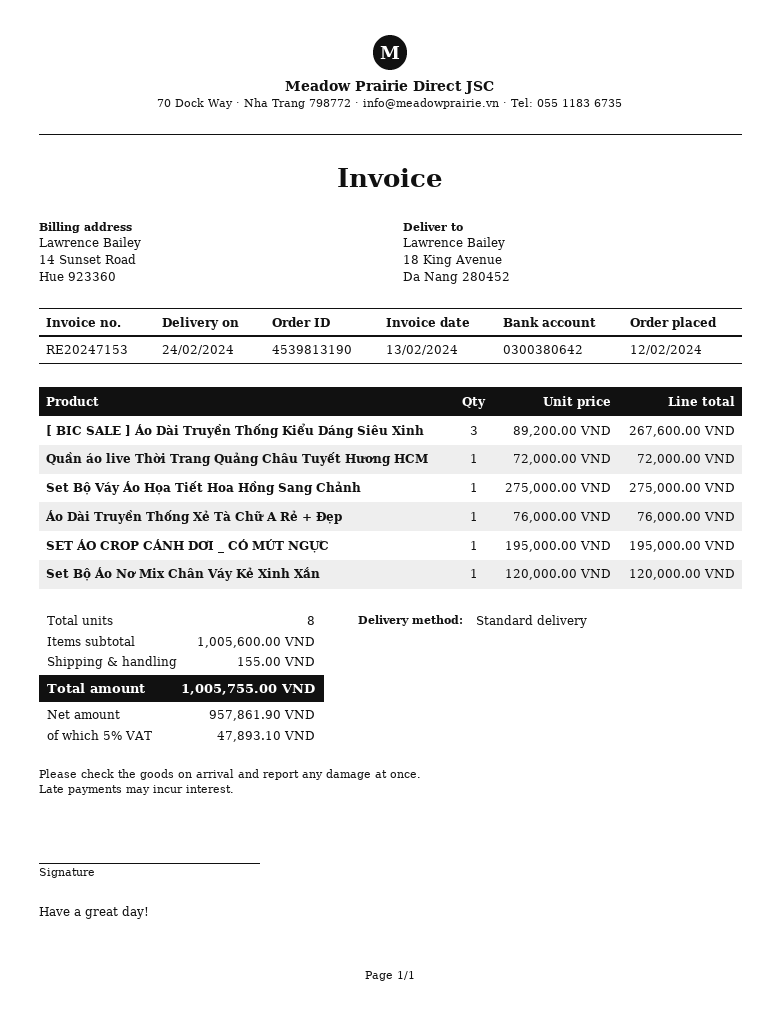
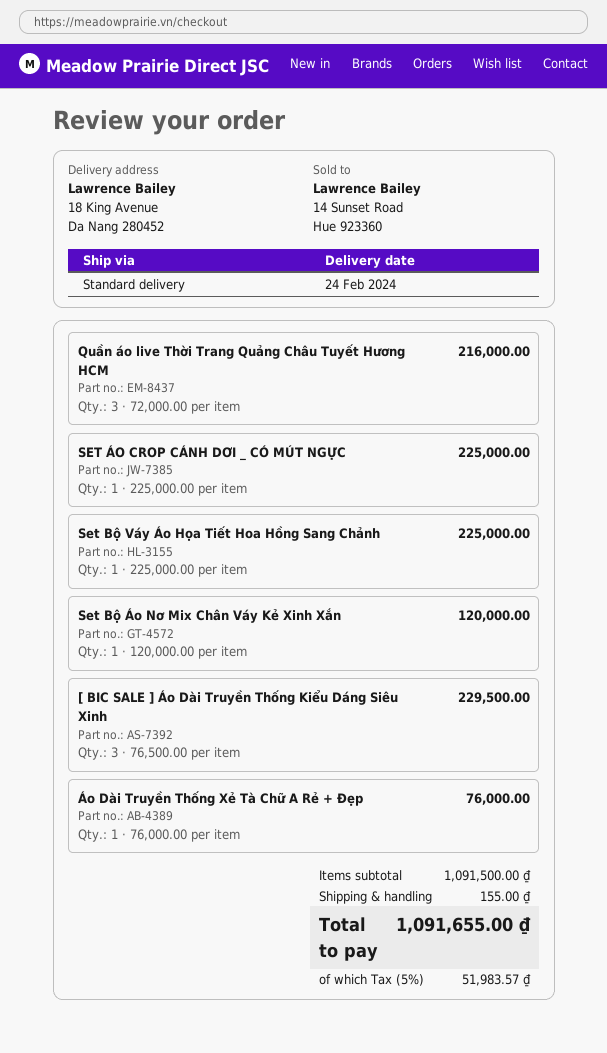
[ BIC SALE ] Áo Dài Truyền Thống Kiểu Dáng Siêu Xinh: 3 x 89200.00 = 267600.00 -> 3 x 76500.00 = 229500.00
Quần áo live Thời Trang Quảng Châu Tuyết Hương HCM: 1 x 72000.00 = 72000.00 -> 3 x 72000.00 = 216000.00
Set Bộ Váy Áo Họa Tiết Hoa Hồng Sang Chảnh: 1 x 275000.00 = 275000.00 -> 1 x 225000.00 = 225000.00
SET ÁO CROP CÁNH DƠI _ CÓ MÚT NGỰC: 1 x 195000.00 = 195000.00 -> 1 x 225000.00 = 225000.00
subtotal: 1005600.00 -> 1091500.00
tax: 5% = 47893.10 -> 5% = 51983.57
total: 1005755.00 -> 1091655.00

